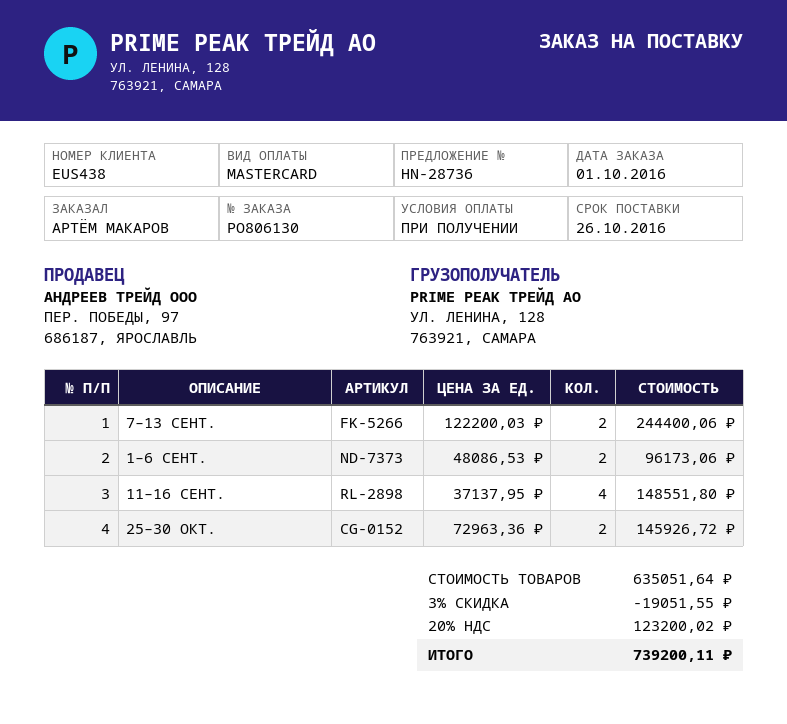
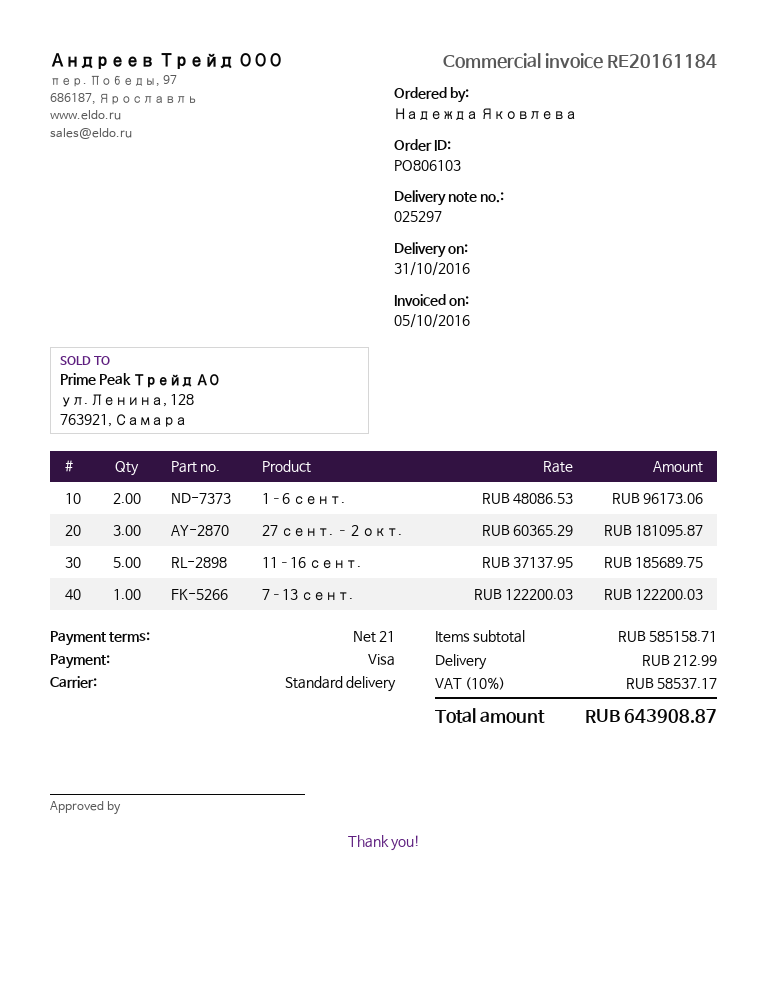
order number: PO806130 -> PO806103
delivery date: 2016-10-26 -> 2016-10-31
payment terms: on receipt -> 21 days
ordered by: АРТЁМ МАКАРОВ -> Надежда Яковлева
payment method: Mastercard -> Visa
7–13 СЕНТ.: 2 x 122200.03 = 244400.06 -> 1 x 122200.03 = 122200.03
11–16 СЕНТ.: 4 x 37137.95 = 148551.80 -> 5 x 37137.95 = 185689.75
25–30 ОКТ.: 2 x 72963.36 = 145926.72 -> none
27 сент. – 2 окт.: none -> 3 x 60365.29 = 181095.87
subtotal: 635051.64 -> 585158.71
discount: 3% = 19051.55 -> none
shipping: none -> 212.99
tax: 20% = 123200.02 -> 10% = 58537.17
total: 739200.11 -> 643908.87

